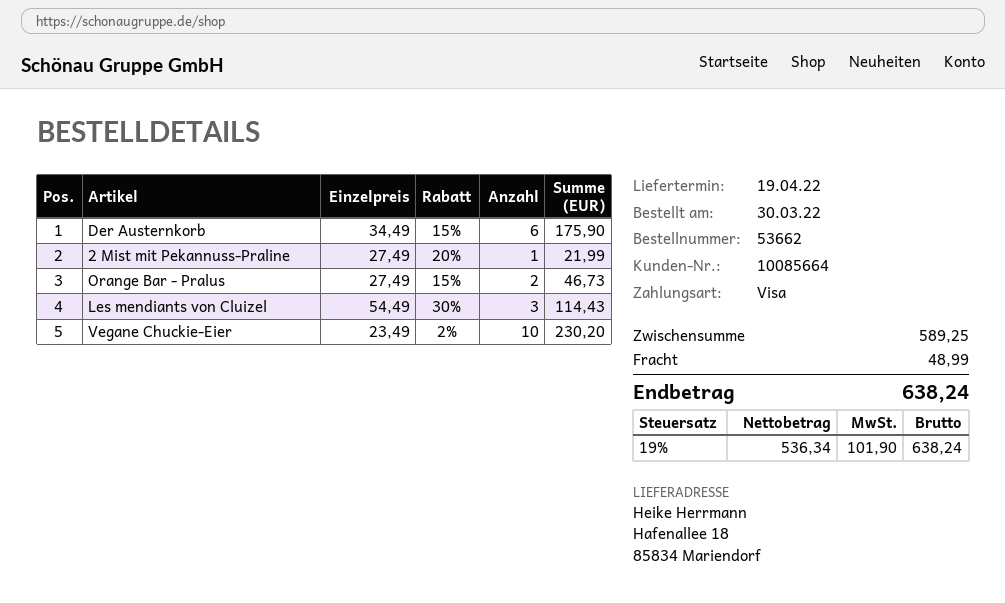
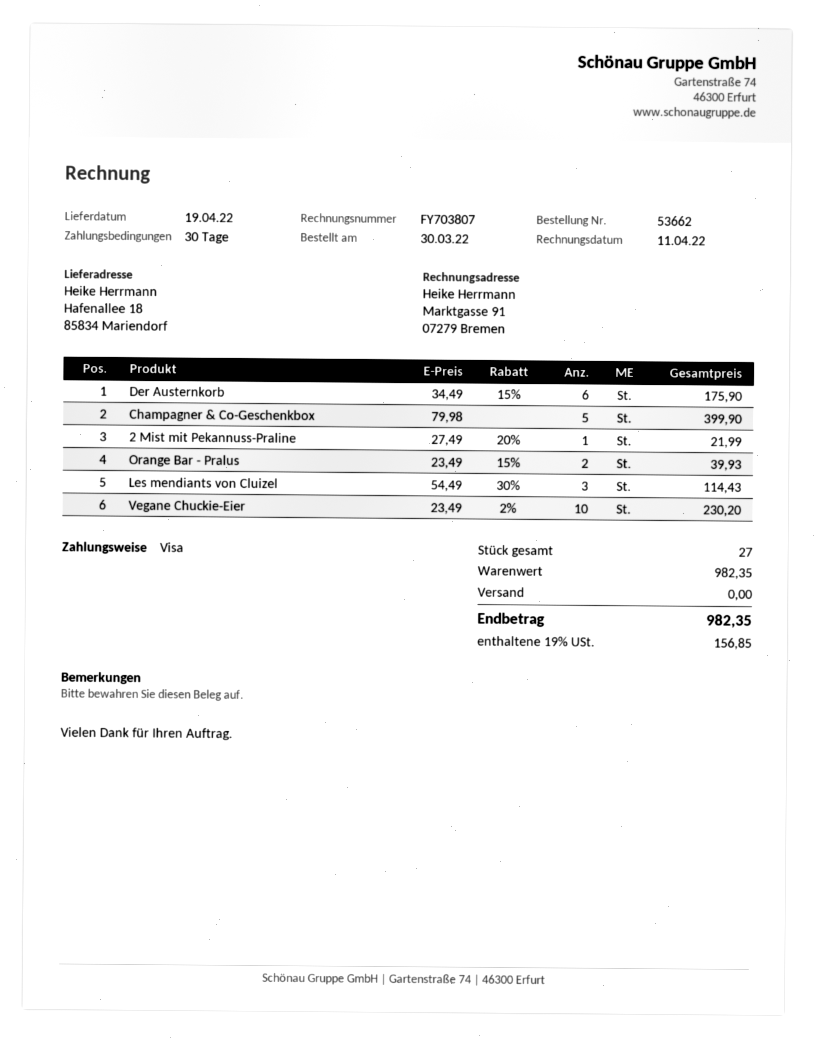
Orange Bar - Pralus: 2 x 27.49 - 15% = 46.73 -> 2 x 23.49 - 15% = 39.93
Champagner & Co-Geschenkbox: none -> 5 x 79.98 = 399.90
subtotal: 589.25 -> 982.35
shipping: 48.99 -> 0.00
tax: 19% = 101.90 -> 19% = 156.85
total: 638.24 -> 982.35

